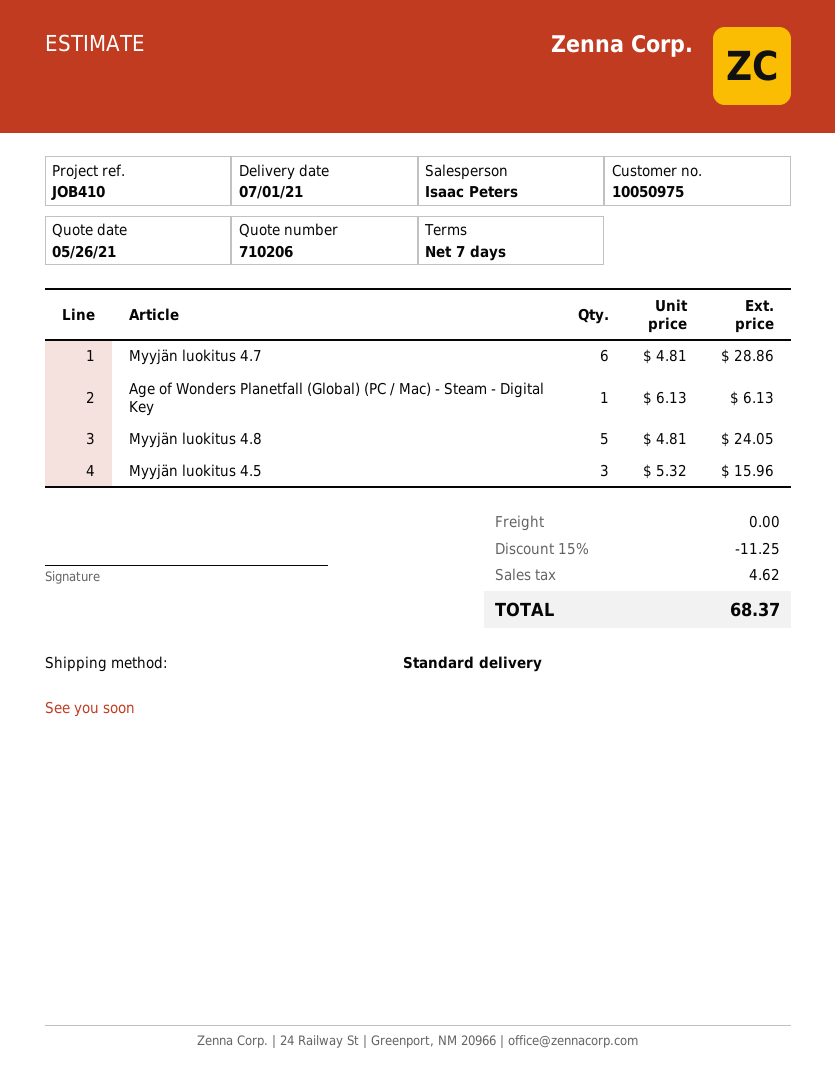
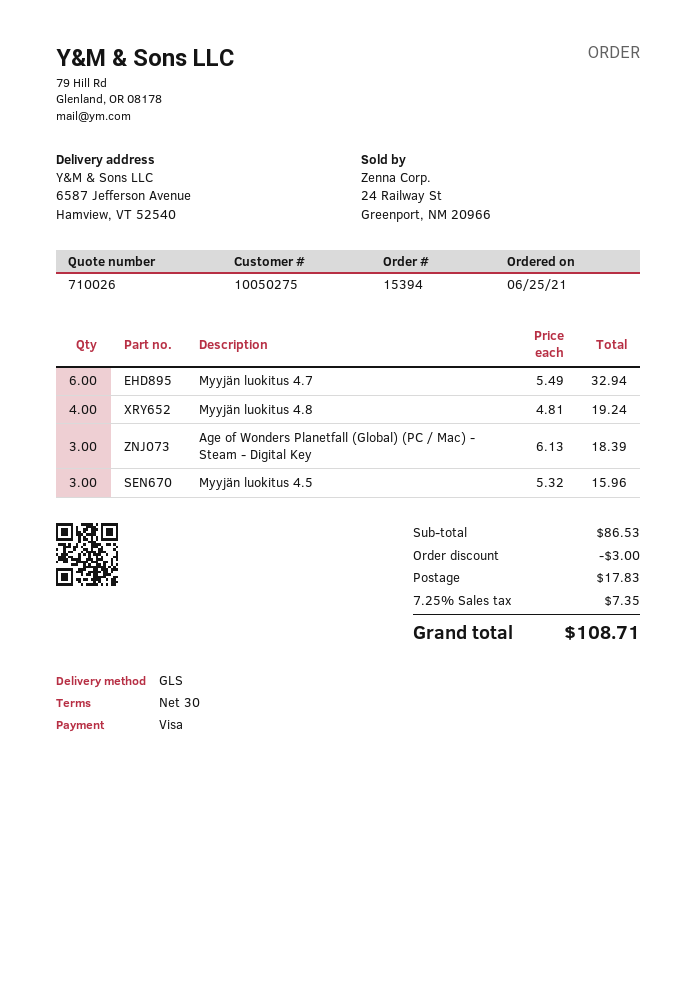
quote number: 710206 -> 710026
payment terms: 7 days -> 30 days
customer number: 10050975 -> 10050275
shipping method: standard -> GLS
Myyjän luokitus 4.7: 6 x 4.81 = 28.86 -> 6 x 5.49 = 32.94
Age of Wonders Planetfall (Global) (PC / Mac) - Steam - Digital Key: 1 x 6.13 = 6.13 -> 3 x 6.13 = 18.39
Myyjän luokitus 4.8: 5 x 4.81 = 24.05 -> 4 x 4.81 = 19.24
discount: 11.25 -> 3.00
shipping: 0.00 -> 17.83
tax: 4.62 -> 7.35
total: 68.37 -> 108.71

